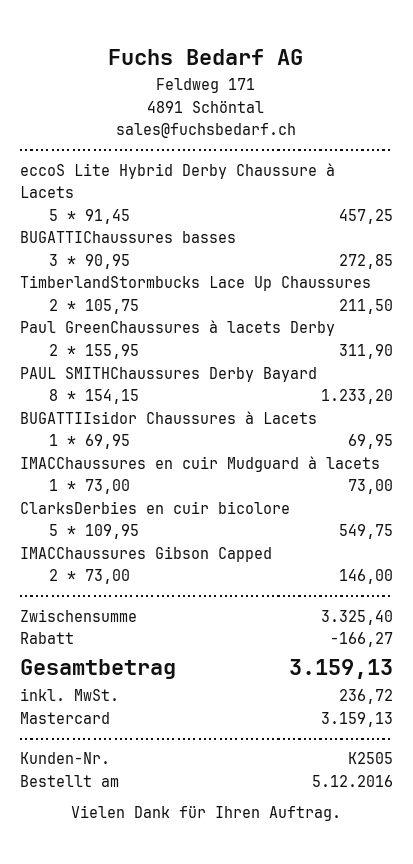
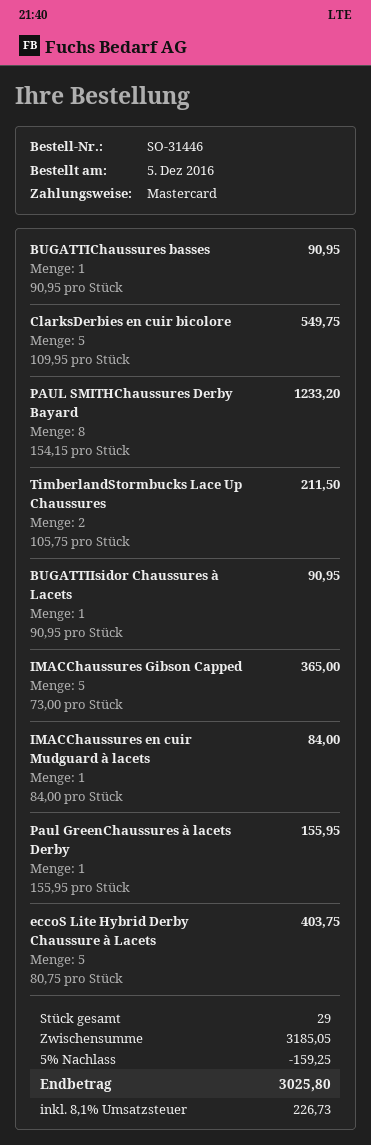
eccoS Lite Hybrid Derby Chaussure à Lacets: 5 x 91.45 = 457.25 -> 5 x 80.75 = 403.75
BUGATTIChaussures basses: 3 x 90.95 = 272.85 -> 1 x 90.95 = 90.95
Paul GreenChaussures à lacets Derby: 2 x 155.95 = 311.90 -> 1 x 155.95 = 155.95
BUGATTIIsidor Chaussures à Lacets: 1 x 69.95 = 69.95 -> 1 x 90.95 = 90.95
IMACChaussures en cuir Mudguard à lacets: 1 x 73.00 = 73.00 -> 1 x 84.00 = 84.00
IMACChaussures Gibson Capped: 2 x 73.00 = 146.00 -> 5 x 73.00 = 365.00
subtotal: 3325.40 -> 3185.05
discount: 166.27 -> 159.25
tax: 236.72 -> 226.73
total: 3159.13 -> 3025.80

